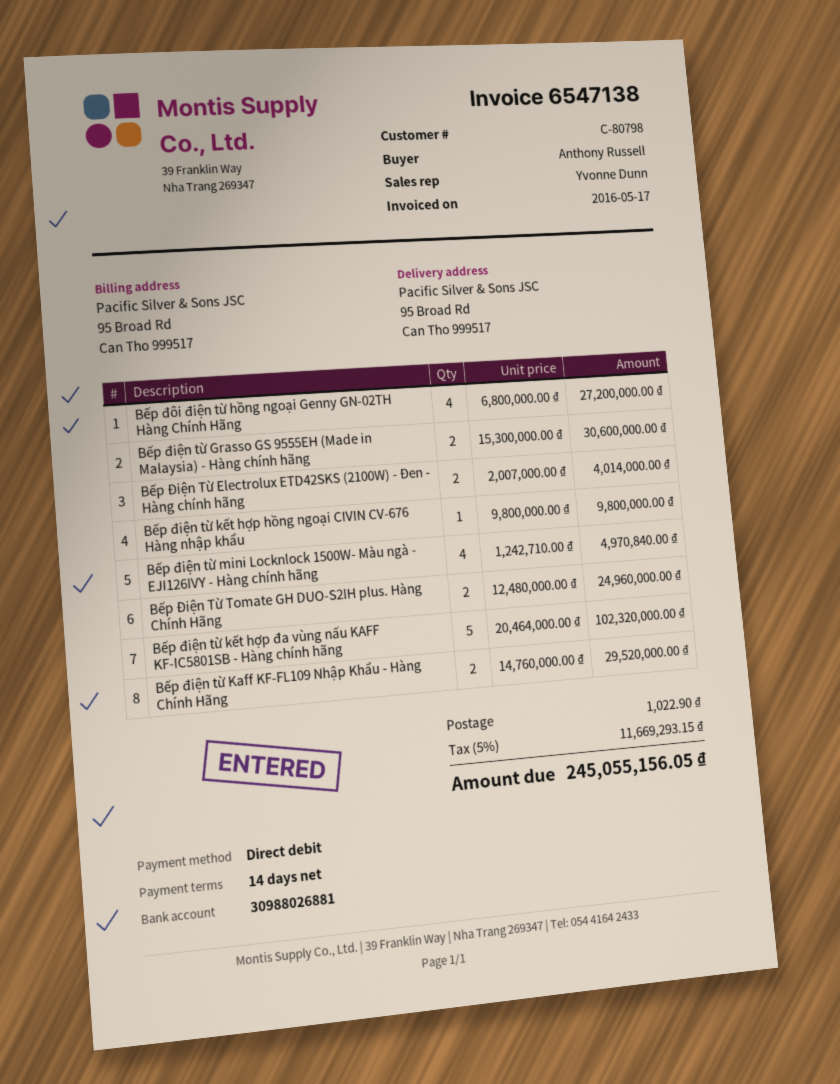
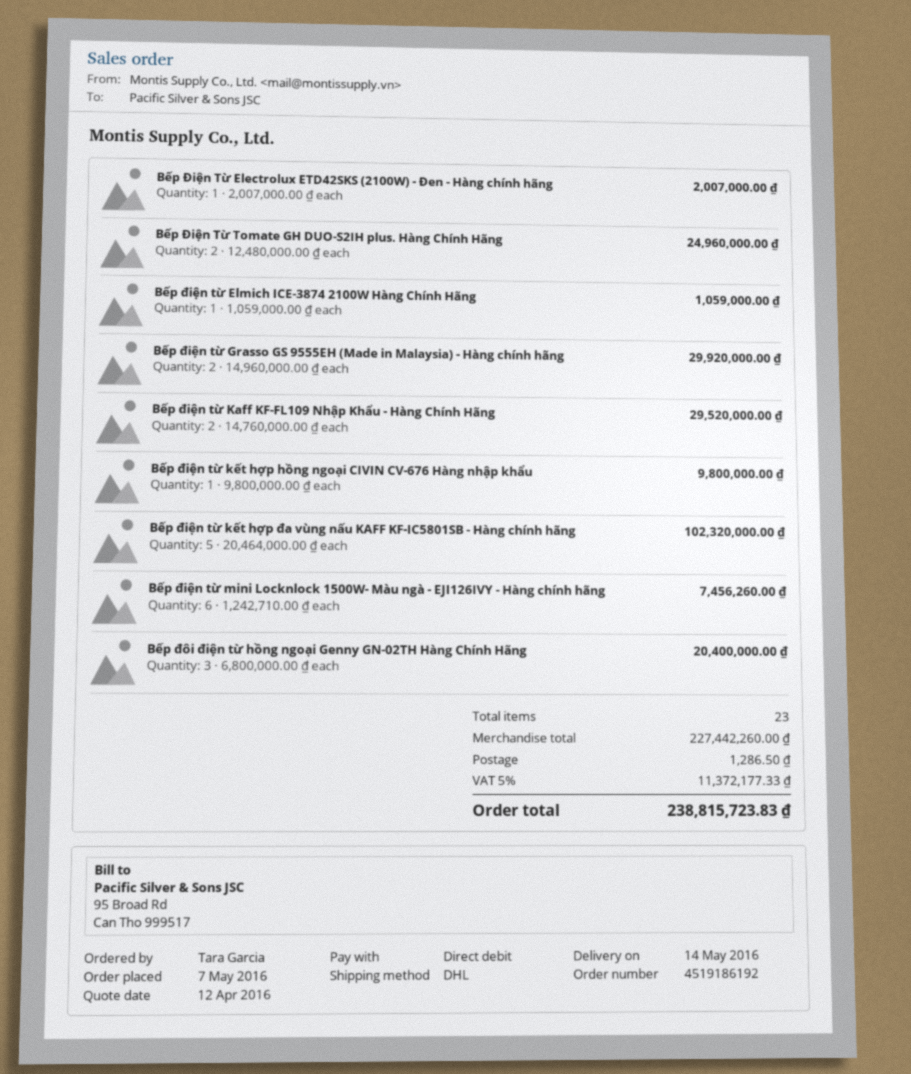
ordered by: Anthony Russell -> Tara Garcia
Bếp đôi điện từ hồng ngoại Genny GN-02TH Hàng Chính Hãng: 4 x 6800000.00 = 27200000.00 -> 3 x 6800000.00 = 20400000.00
Bếp điện từ Grasso GS 9555EH (Made in Malaysia) - Hàng chính hãng: 2 x 15300000.00 = 30600000.00 -> 2 x 14960000.00 = 29920000.00
Bếp Điện Từ Electrolux ETD42SKS (2100W) - Đen - Hàng chính hãng: 2 x 2007000.00 = 4014000.00 -> 1 x 2007000.00 = 2007000.00
Bếp điện từ mini Locknlock 1500W- Màu ngà - EJI126IVY - Hàng chính hãng: 4 x 1242710.00 = 4970840.00 -> 6 x 1242710.00 = 7456260.00
Bếp điện từ Elmich ICE-3874 2100W Hàng Chính Hãng: none -> 1 x 1059000.00 = 1059000.00
shipping: 1022.90 -> 1286.50
tax: 5% = 11669293.15 -> 5% = 11372177.33
total: 245055156.05 -> 238815723.83

